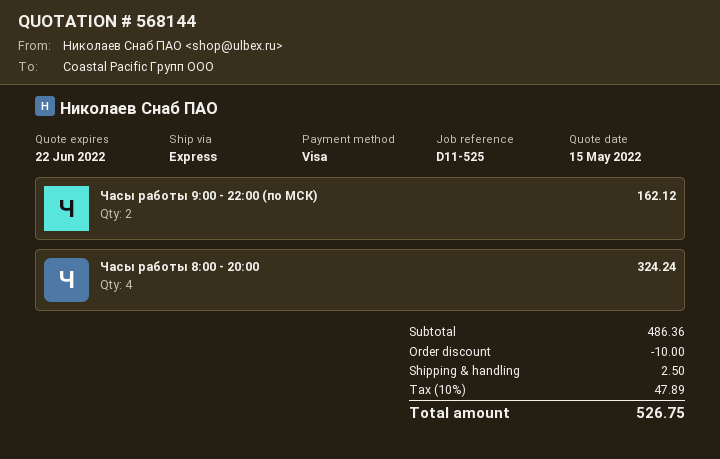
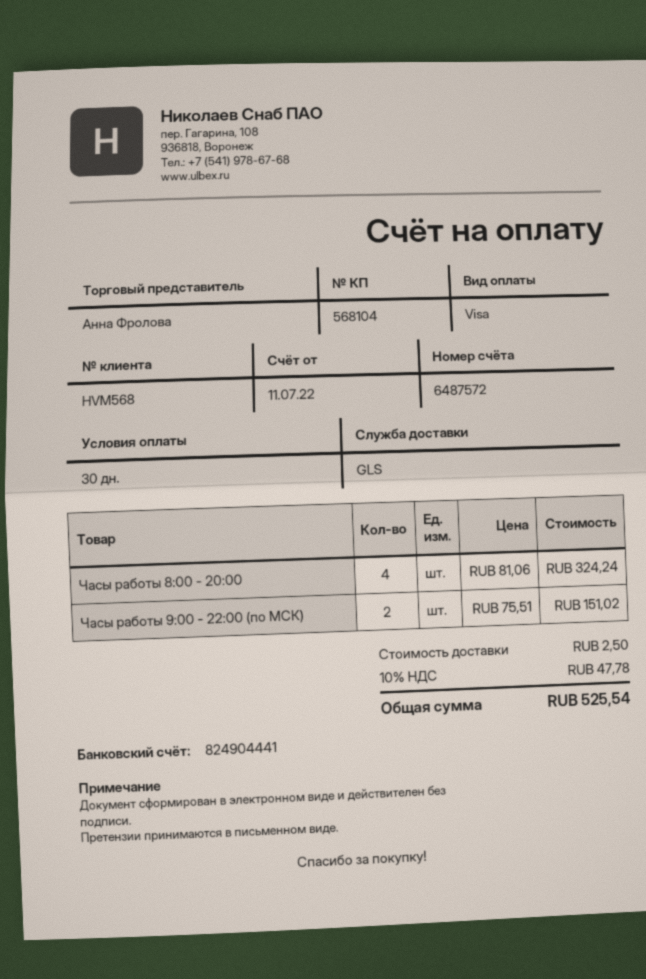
quote number: 568144 -> 568104
shipping method: express -> GLS
Часы работы 9:00 - 22:00 (по МСК): 2 for 162.12 -> 2 for 151.02
discount: 10.00 -> none
tax: 10% = 47.89 -> 10% = 47.78
total: 526.75 -> 525.54

